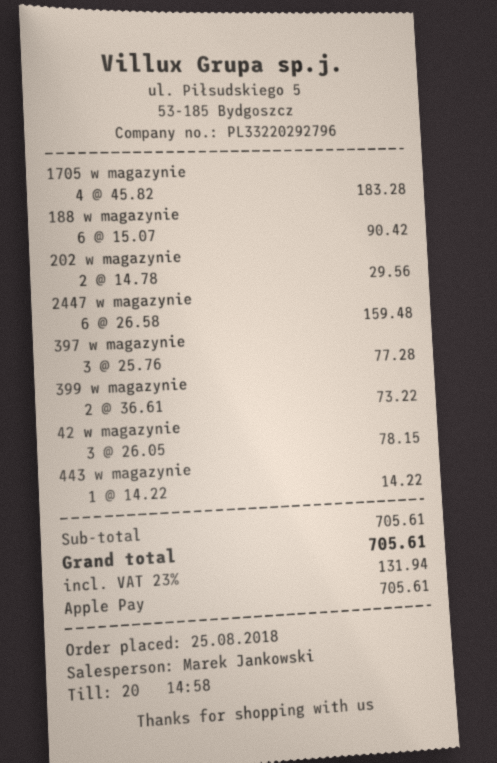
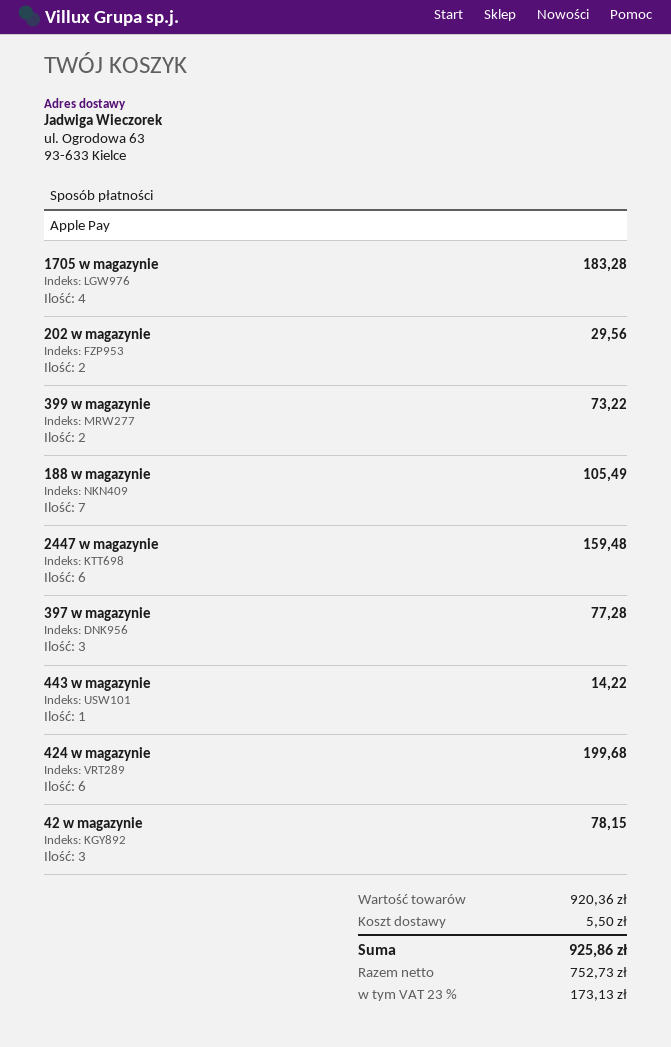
188 w magazynie: 6 for 90.42 -> 7 for 105.49
424 w magazynie: none -> 6 for 199.68
subtotal: 705.61 -> 920.36
shipping: none -> 5.50
tax: 23% = 131.94 -> 23% = 173.13
total: 705.61 -> 925.86

